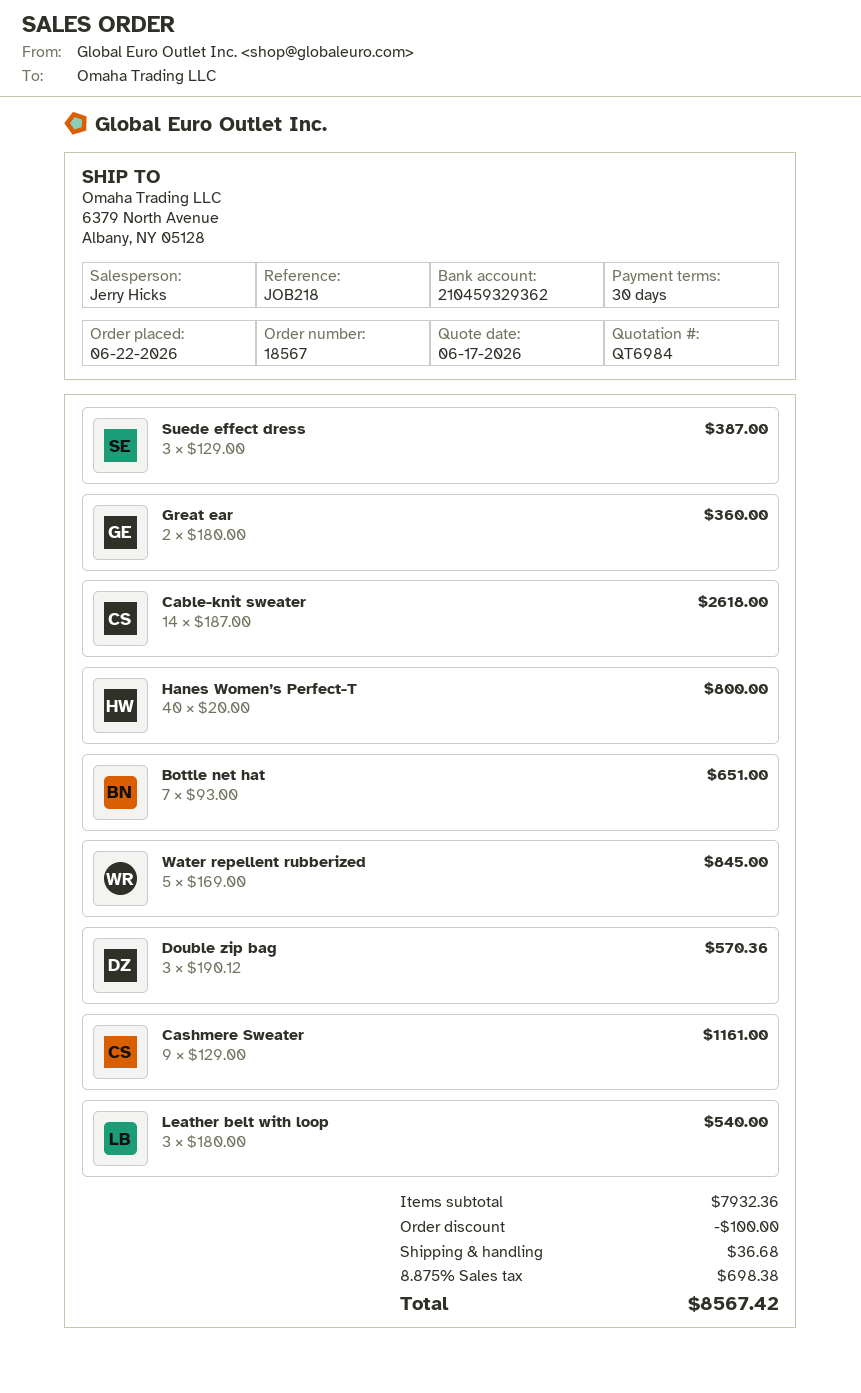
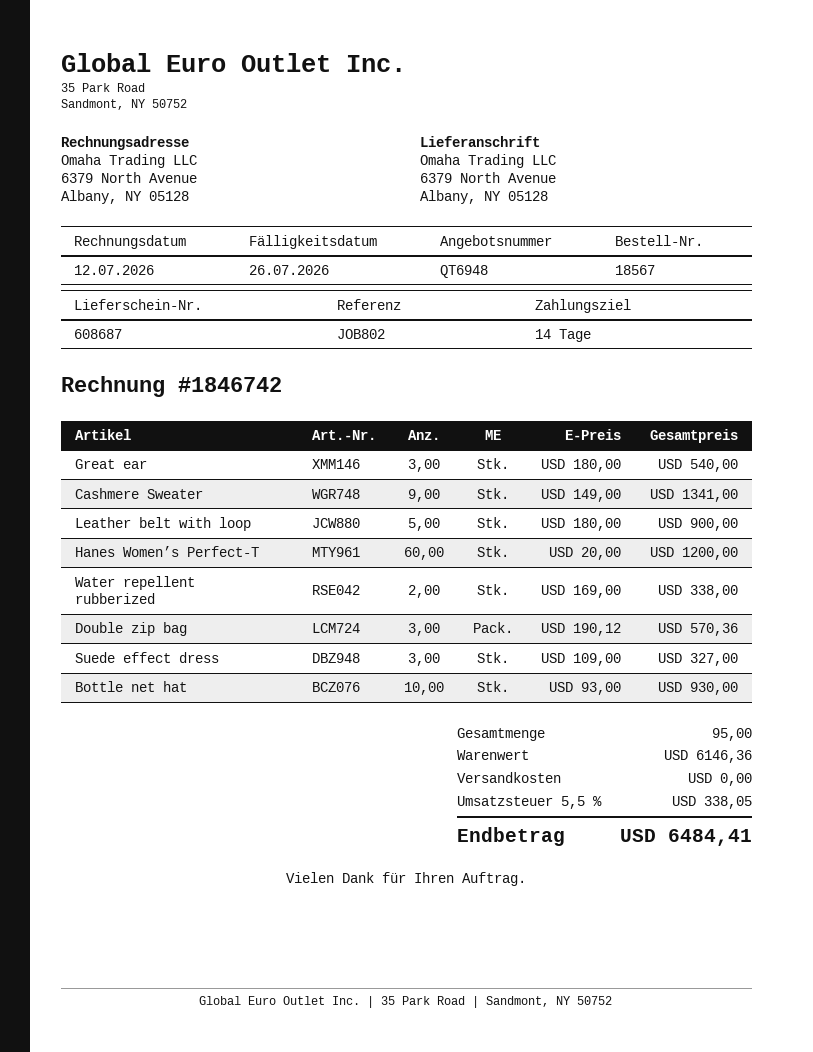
quote number: QT6984 -> QT6948
payment terms: 30 days -> 14 days
reference: JOB218 -> JOB802
Suede effect dress: 3 x 129.00 = 387.00 -> 3 x 109.00 = 327.00
Great ear: 2 x 180.00 = 360.00 -> 3 x 180.00 = 540.00
Cable-knit sweater: 14 x 187.00 = 2618.00 -> none
Hanes Women’s Perfect-T: 40 x 20.00 = 800.00 -> 60 x 20.00 = 1200.00
Bottle net hat: 7 x 93.00 = 651.00 -> 10 x 93.00 = 930.00
Water repellent rubberized: 5 x 169.00 = 845.00 -> 2 x 169.00 = 338.00
Cashmere Sweater: 9 x 129.00 = 1161.00 -> 9 x 149.00 = 1341.00
Leather belt with loop: 3 x 180.00 = 540.00 -> 5 x 180.00 = 900.00
subtotal: 7932.36 -> 6146.36
discount: 100.00 -> none
shipping: 36.68 -> 0.00
tax: 8.875% = 698.38 -> 5.5% = 338.05
total: 8567.42 -> 6484.41

